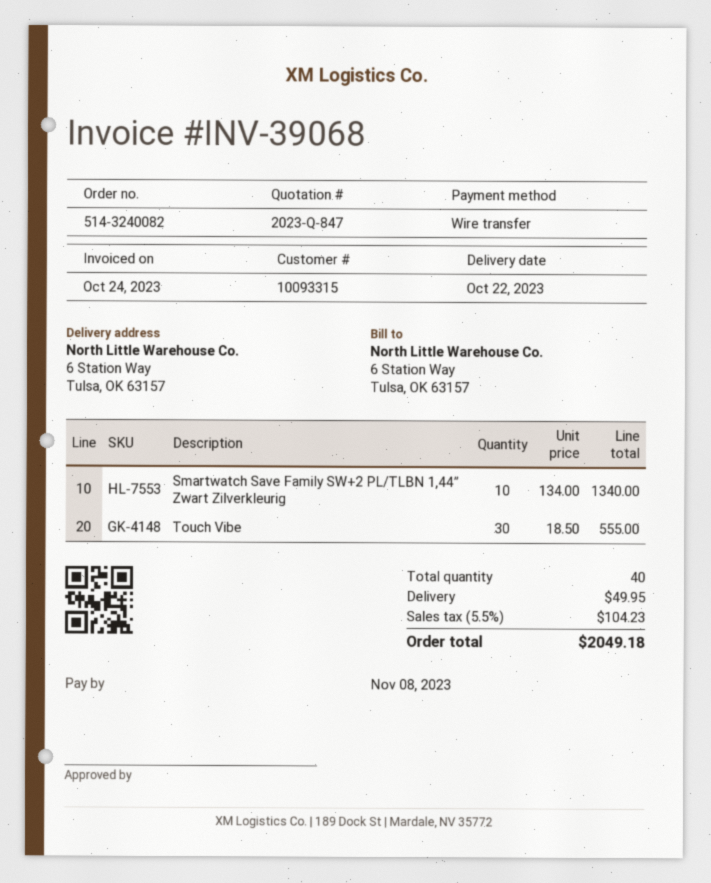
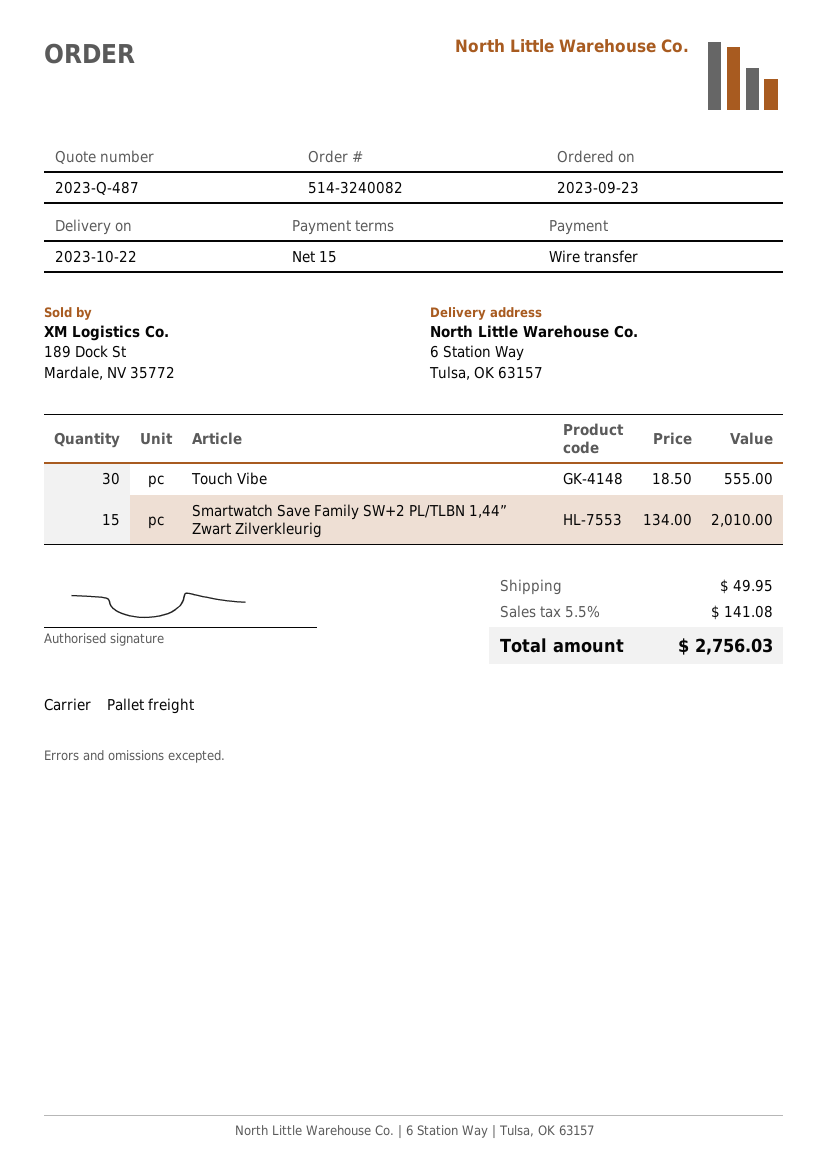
quote number: 2023-Q-847 -> 2023-Q-487
Smartwatch Save Family SW+2 PL/TLBN 1,44” Zwart Zilverkleurig: 10 x 134.00 = 1340.00 -> 15 x 134.00 = 2010.00
tax: 5.5% = 104.23 -> 5.5% = 141.08
total: 2049.18 -> 2756.03

